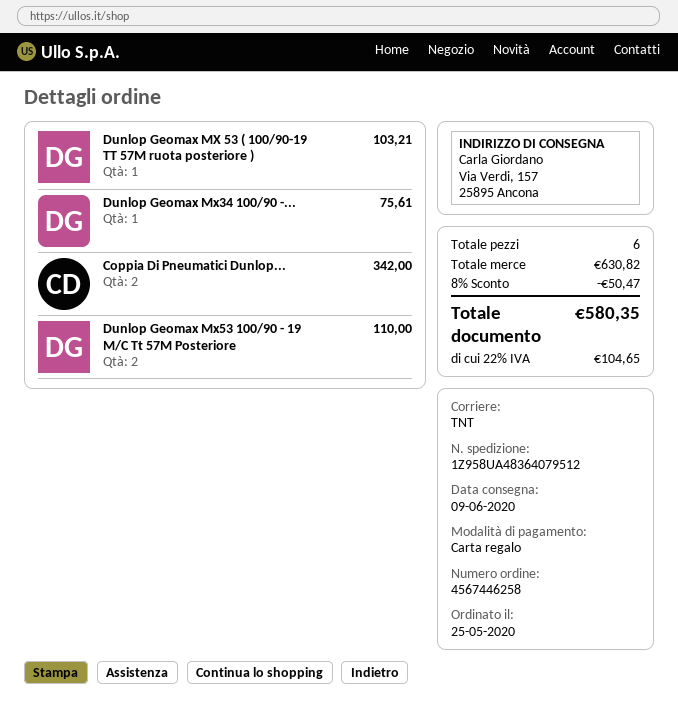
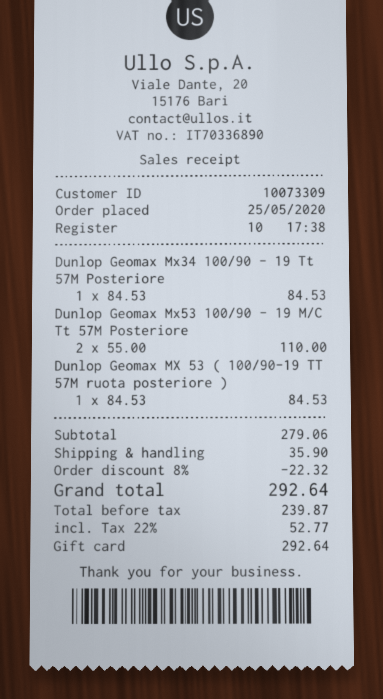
Dunlop Geomax MX 53 ( 100/90-19 TT 57M ruota posteriore ): 1 for 103.21 -> 1 for 84.53
Dunlop Geomax Mx34 100/90 -...: 1 for 75.61 -> 1 for 84.53
Coppia Di Pneumatici Dunlop...: 2 for 342.00 -> none
subtotal: 630.82 -> 279.06
discount: 8% = 50.47 -> 8% = 22.32
shipping: none -> 35.90
tax: 22% = 104.65 -> 22% = 52.77
total: 580.35 -> 292.64

